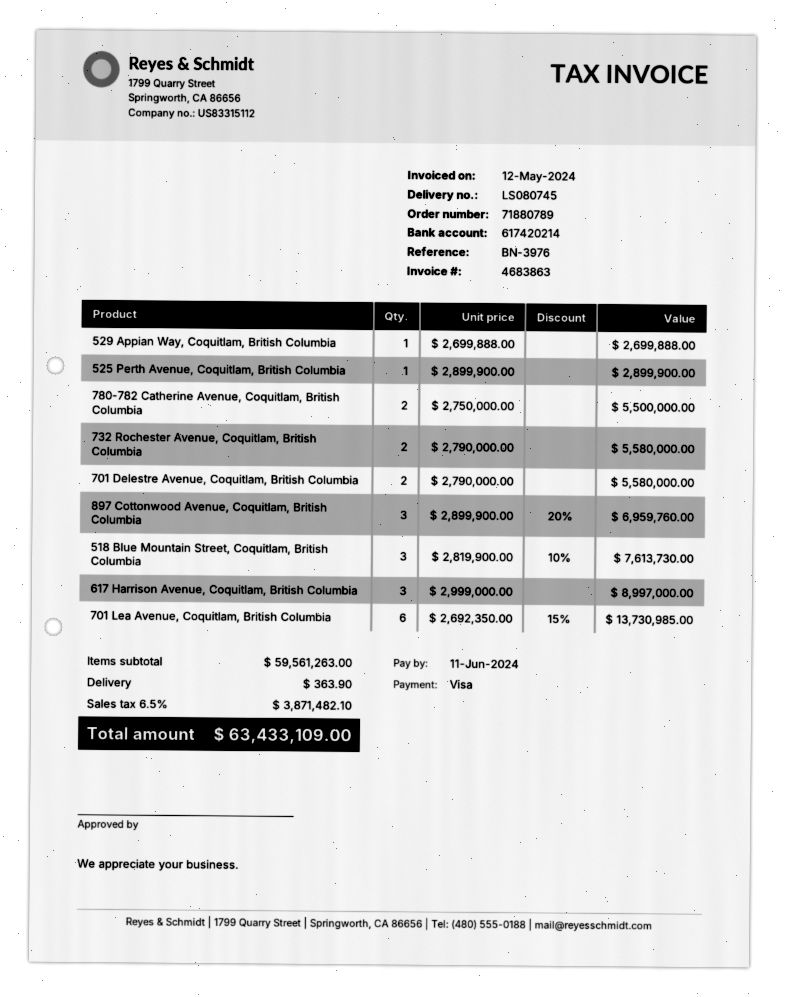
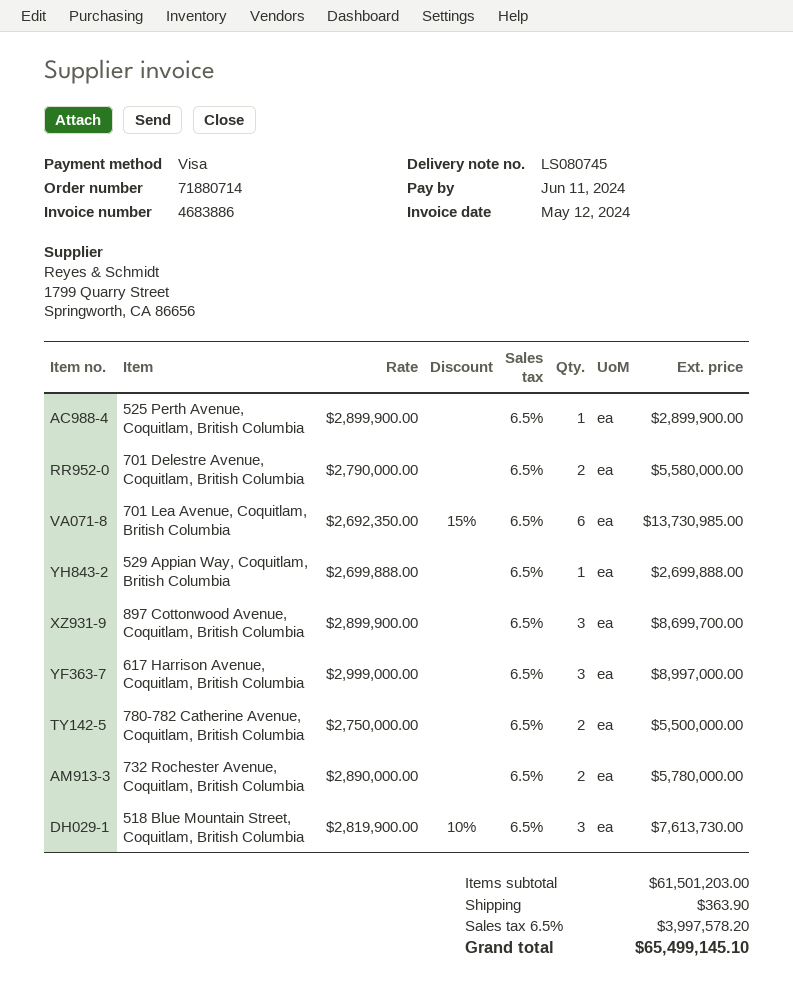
order number: 71880789 -> 71880714
invoice number: 4683863 -> 4683886
732 Rochester Avenue, Coquitlam, British Columbia: 2 x 2790000.00 = 5580000.00 -> 2 x 2890000.00 = 5780000.00
897 Cottonwood Avenue, Coquitlam, British Columbia: 3 x 2899900.00 - 20% = 6959760.00 -> 3 x 2899900.00 = 8699700.00
subtotal: 59561263.00 -> 61501203.00
tax: 6.5% = 3871482.10 -> 6.5% = 3997578.20
total: 63433109.00 -> 65499145.10

